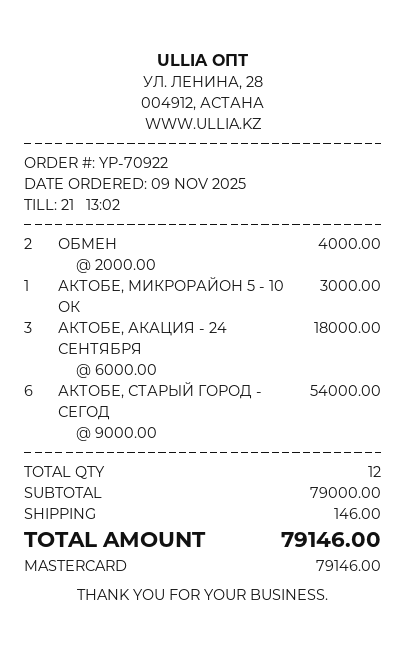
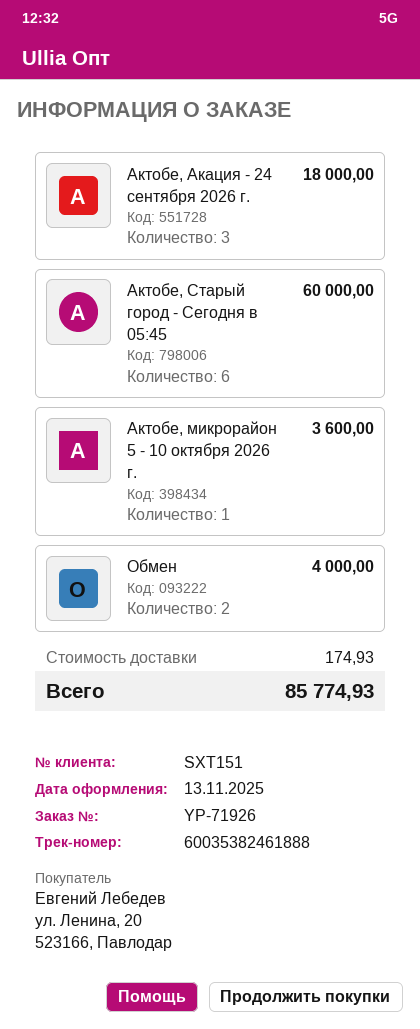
order number: YP-70922 -> YP-71926
order date: 2025-11-09 -> 2025-11-13
АКТОБЕ, МИКРОРАЙОН 5 - 10 ОК: 1 for 3000.00 -> 1 for 3600.00
АКТОБЕ, СТАРЫЙ ГОРОД - СЕГОД: 6 for 54000.00 -> 6 for 60000.00
shipping: 146.00 -> 174.93
total: 79146.00 -> 85774.93

